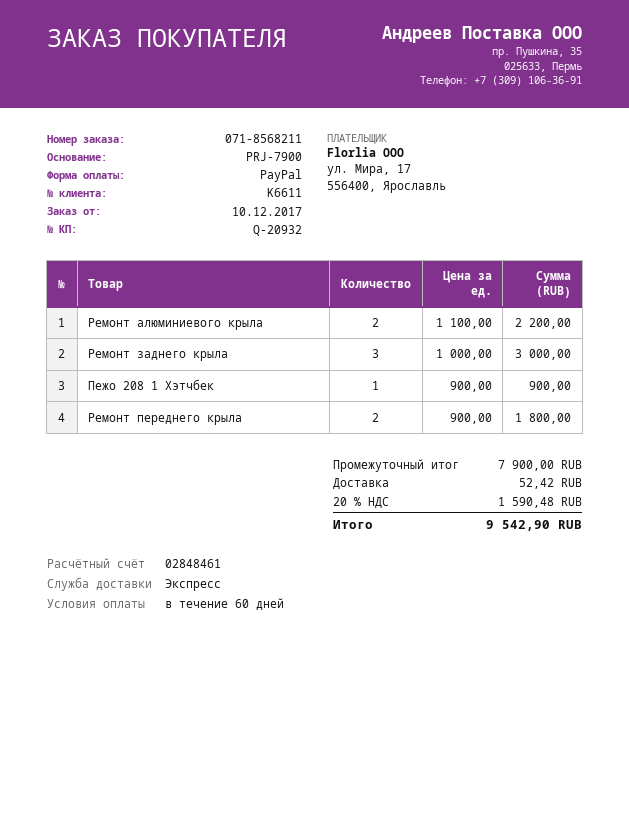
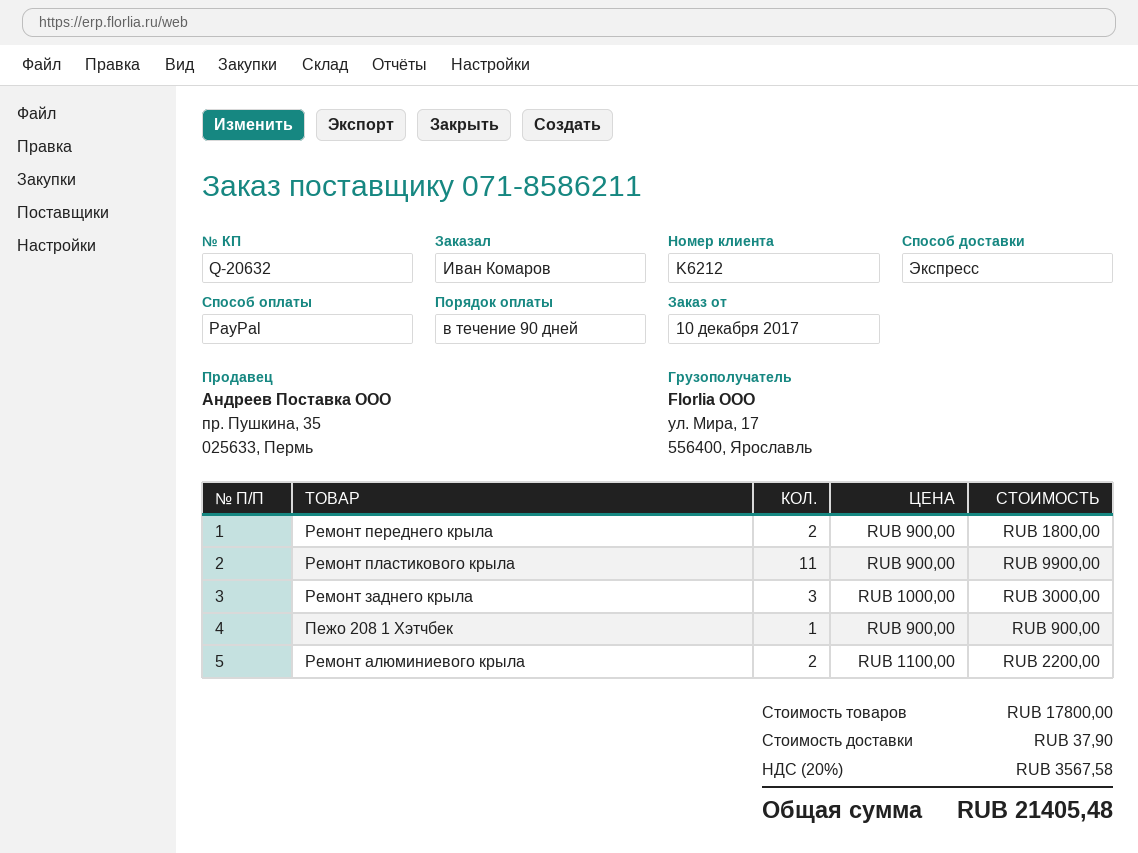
quote number: Q-20932 -> Q-20632
order number: 071-8568211 -> 071-8586211
payment terms: 60 days -> 90 days
customer number: K6611 -> K6212
Ремонт пластикового крыла: none -> 11 x 900.00 = 9900.00
subtotal: 7900.00 -> 17800.00
shipping: 52.42 -> 37.90
tax: 20% = 1590.48 -> 20% = 3567.58
total: 9542.90 -> 21405.48

